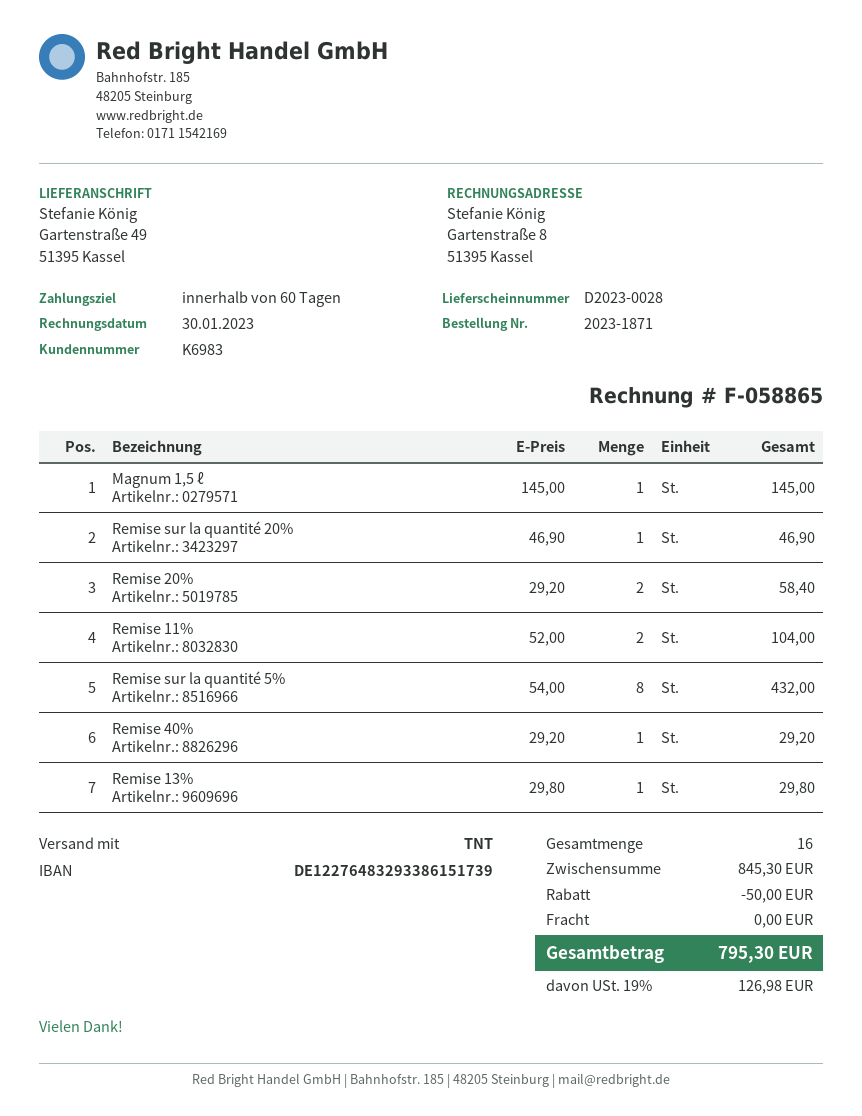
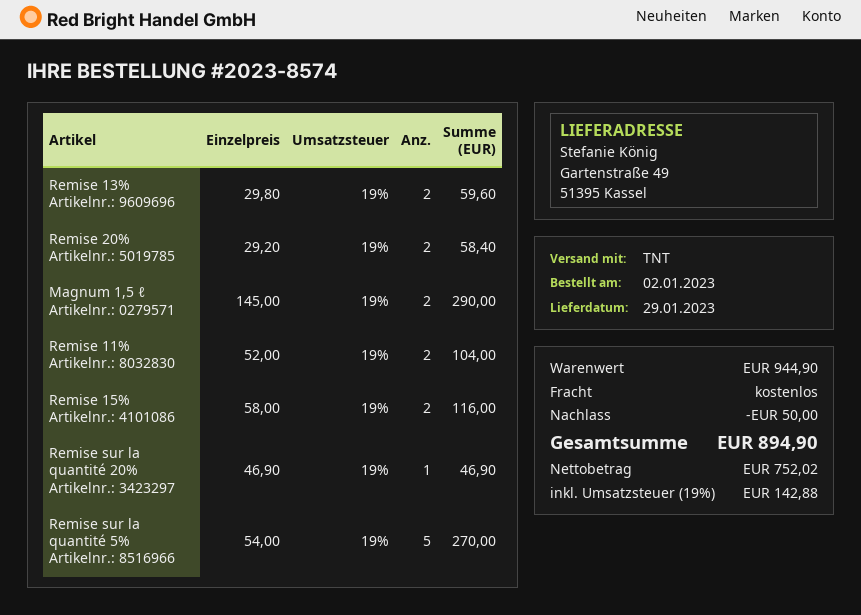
order number: 2023-1871 -> 2023-8574
Magnum 1,5 ℓ: 1 x 145.00 = 145.00 -> 2 x 145.00 = 290.00
Remise sur la quantité 5%: 8 x 54.00 = 432.00 -> 5 x 54.00 = 270.00
Remise 40%: 1 x 29.20 = 29.20 -> none
Remise 13%: 1 x 29.80 = 29.80 -> 2 x 29.80 = 59.60
Remise 15%: none -> 2 x 58.00 = 116.00
subtotal: 845.30 -> 944.90
tax: 19% = 126.98 -> 19% = 142.88
total: 795.30 -> 894.90

